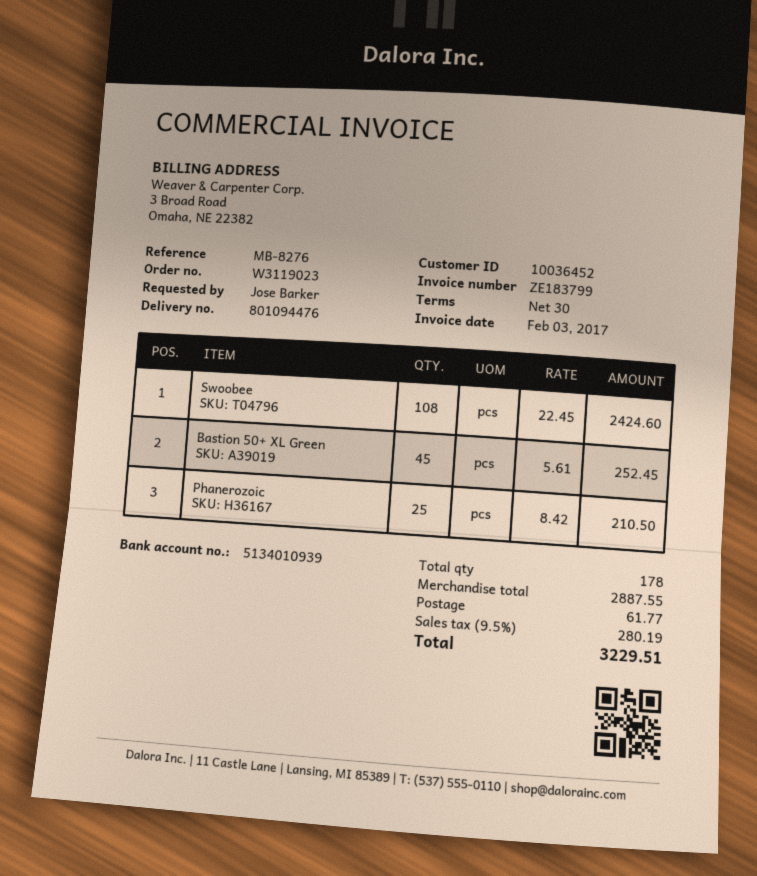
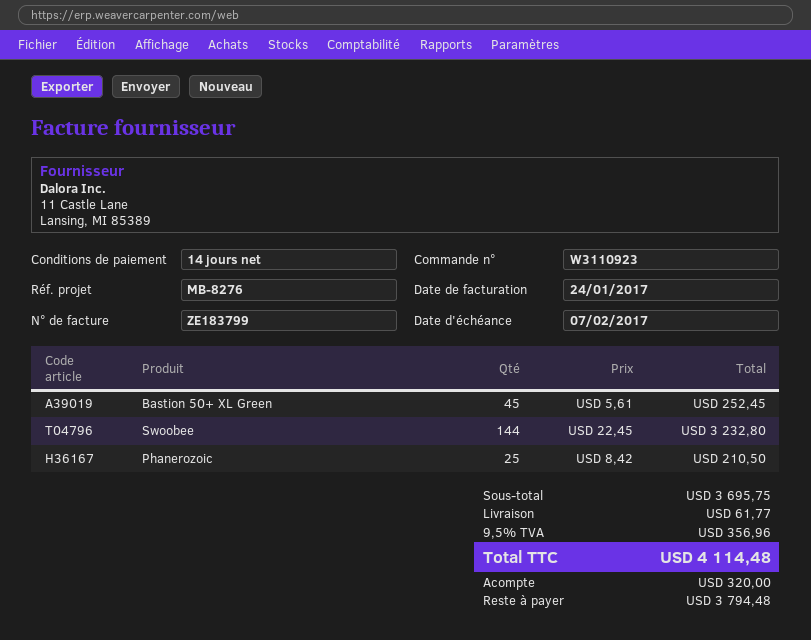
order number: W3119023 -> W3110923
invoice date: 2017-02-03 -> 2017-01-24
payment terms: 30 days -> 14 days
Swoobee: 108 x 22.45 = 2424.60 -> 144 x 22.45 = 3232.80
subtotal: 2887.55 -> 3695.75
tax: 9.5% = 280.19 -> 9.5% = 356.96
total: 3229.51 -> 4114.48

